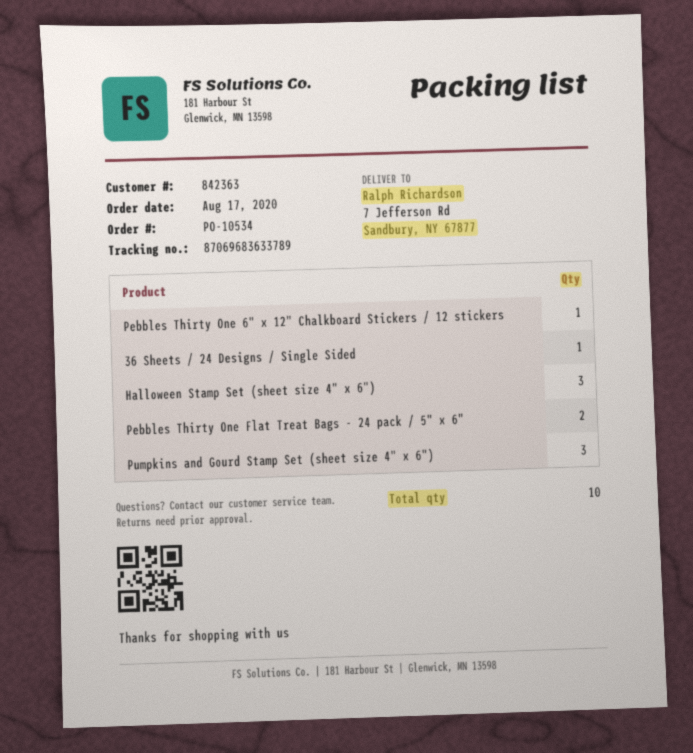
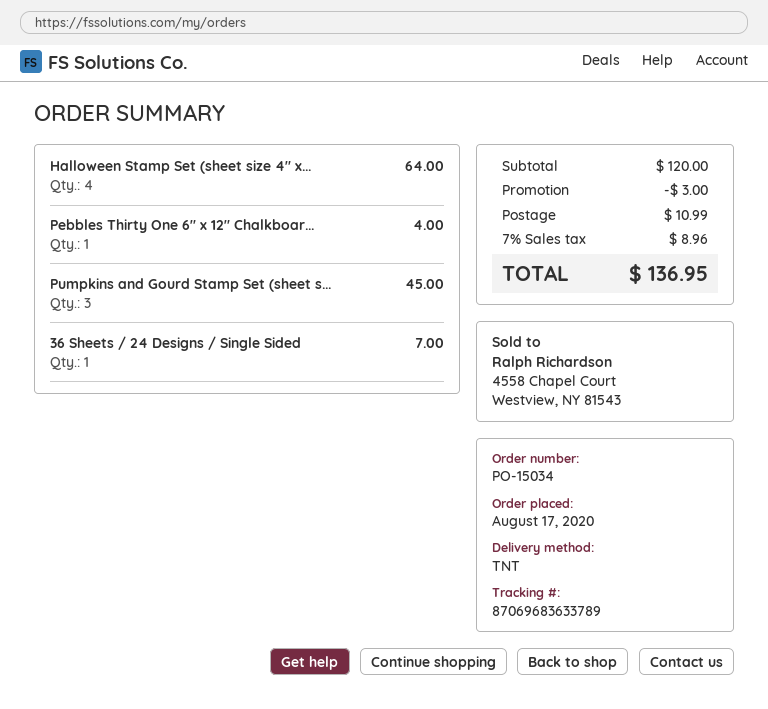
order number: PO-10534 -> PO-15034
Halloween Stamp Set (sheet size 4" x 6"): 3 -> 4
Pebbles Thirty One Flat Treat Bags - 24 pack / 5" x 6": 2 -> none

